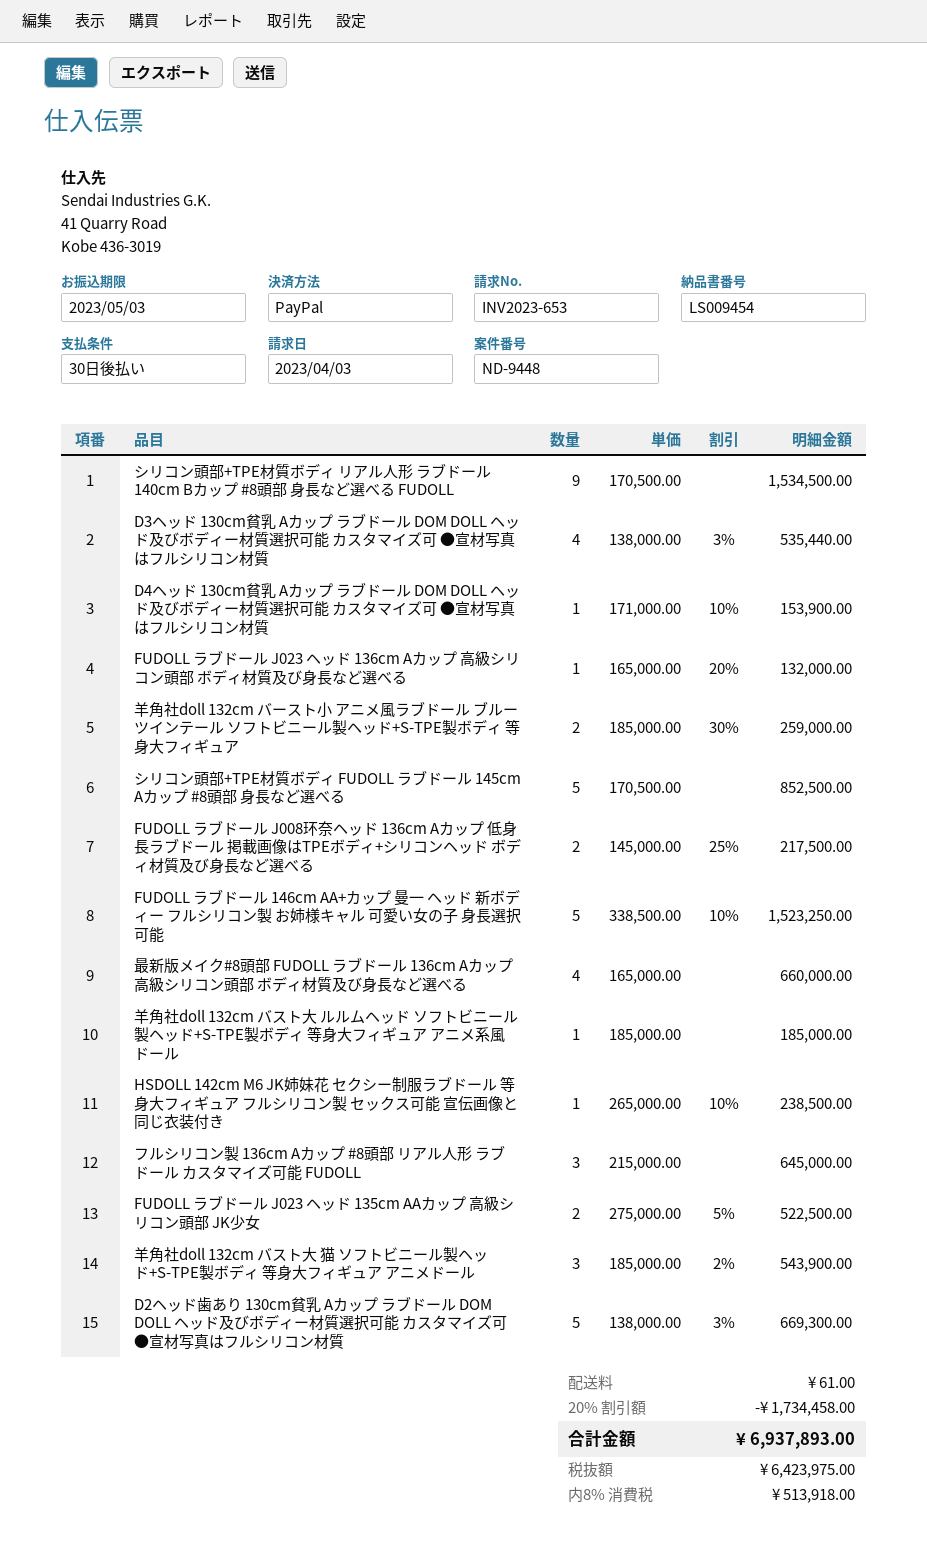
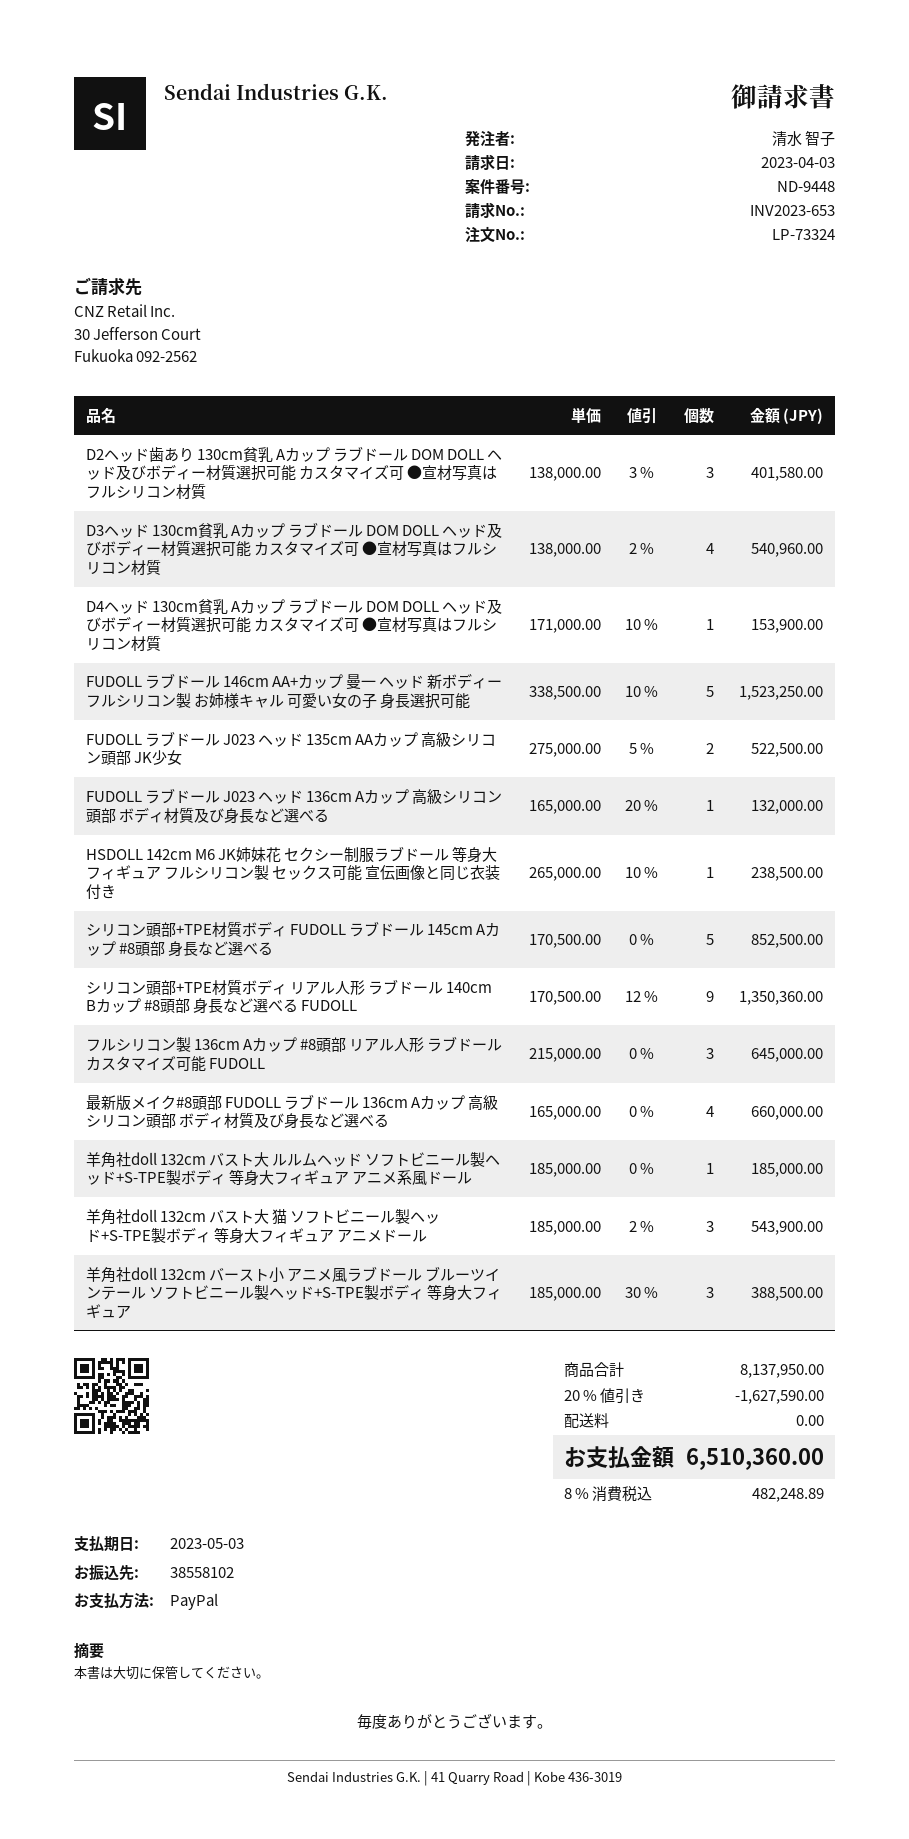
シリコン頭部+TPE材質ボディ リアル人形 ラブドール 140cm Bカップ #8頭部 身長など選べる FUDOLL: 9 x 170500.00 = 1534500.00 -> 9 x 170500.00 - 12% = 1350360.00
D3ヘッド 130cm貧乳 Aカップ ラブドール DOM DOLL ヘッド及びボディー材質選択可能 カスタマイズ可 ●宣材写真はフルシリコン材質: 4 x 138000.00 - 3% = 535440.00 -> 4 x 138000.00 - 2% = 540960.00
羊角社doll 132cm バースト小 アニメ風ラブドール ブルーツインテール ソフトビニール製ヘッド+S-TPE製ボディ 等身大フィギュア: 2 x 185000.00 - 30% = 259000.00 -> 3 x 185000.00 - 30% = 388500.00
FUDOLL ラブドール J008环奈ヘッド 136cm Aカップ 低身長ラブドール 掲載画像はTPEボディ+シリコンヘッド ボディ材質及び身長など選べる: 2 x 145000.00 - 25% = 217500.00 -> none
D2ヘッド歯あり 130cm貧乳 Aカップ ラブドール DOM DOLL ヘッド及びボディー材質選択可能 カスタマイズ可 ●宣材写真はフルシリコン材質: 5 x 138000.00 - 3% = 669300.00 -> 3 x 138000.00 - 3% = 401580.00
discount: 20% = 1734458.00 -> 20% = 1627590.00
shipping: 61.00 -> 0.00
tax: 8% = 513918.00 -> 8% = 482248.89
total: 6937893.00 -> 6510360.00

